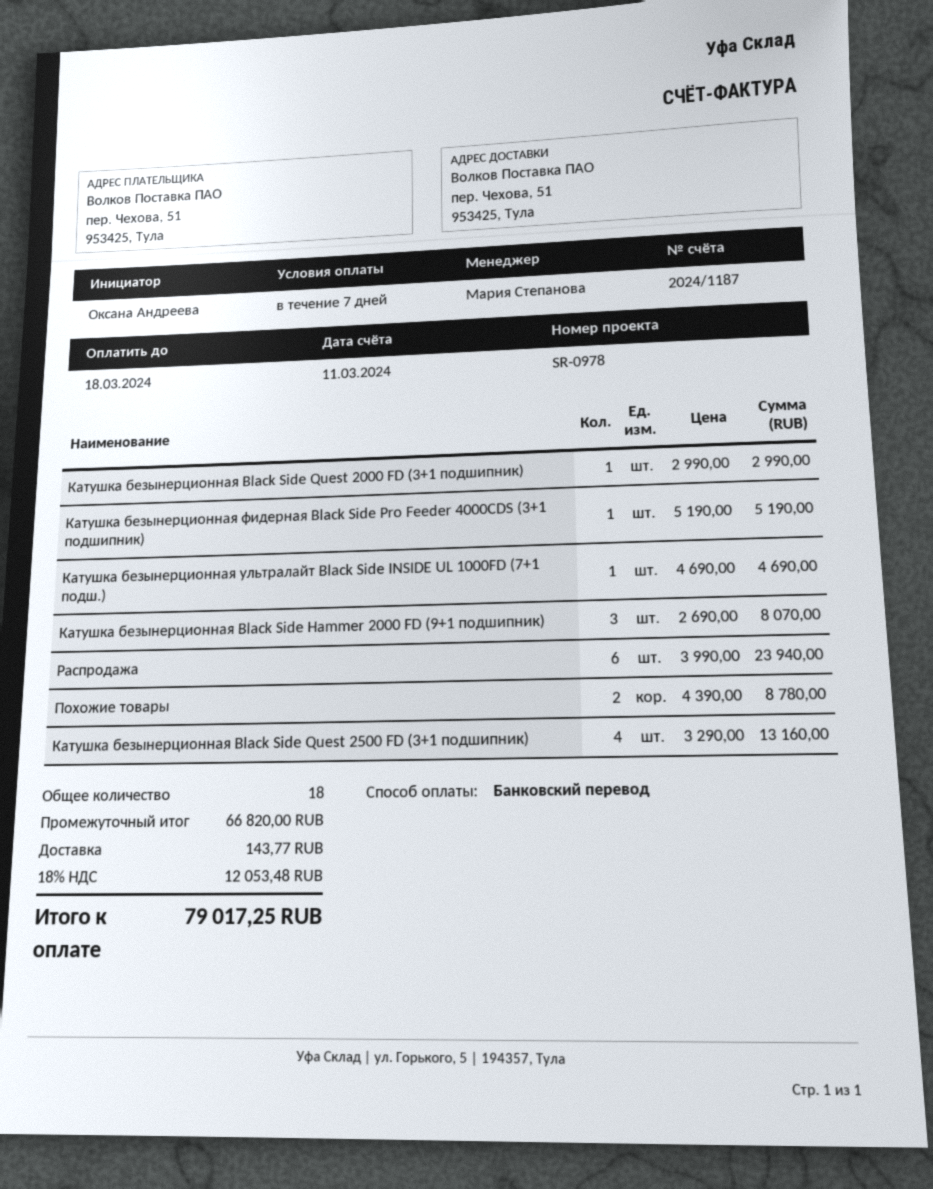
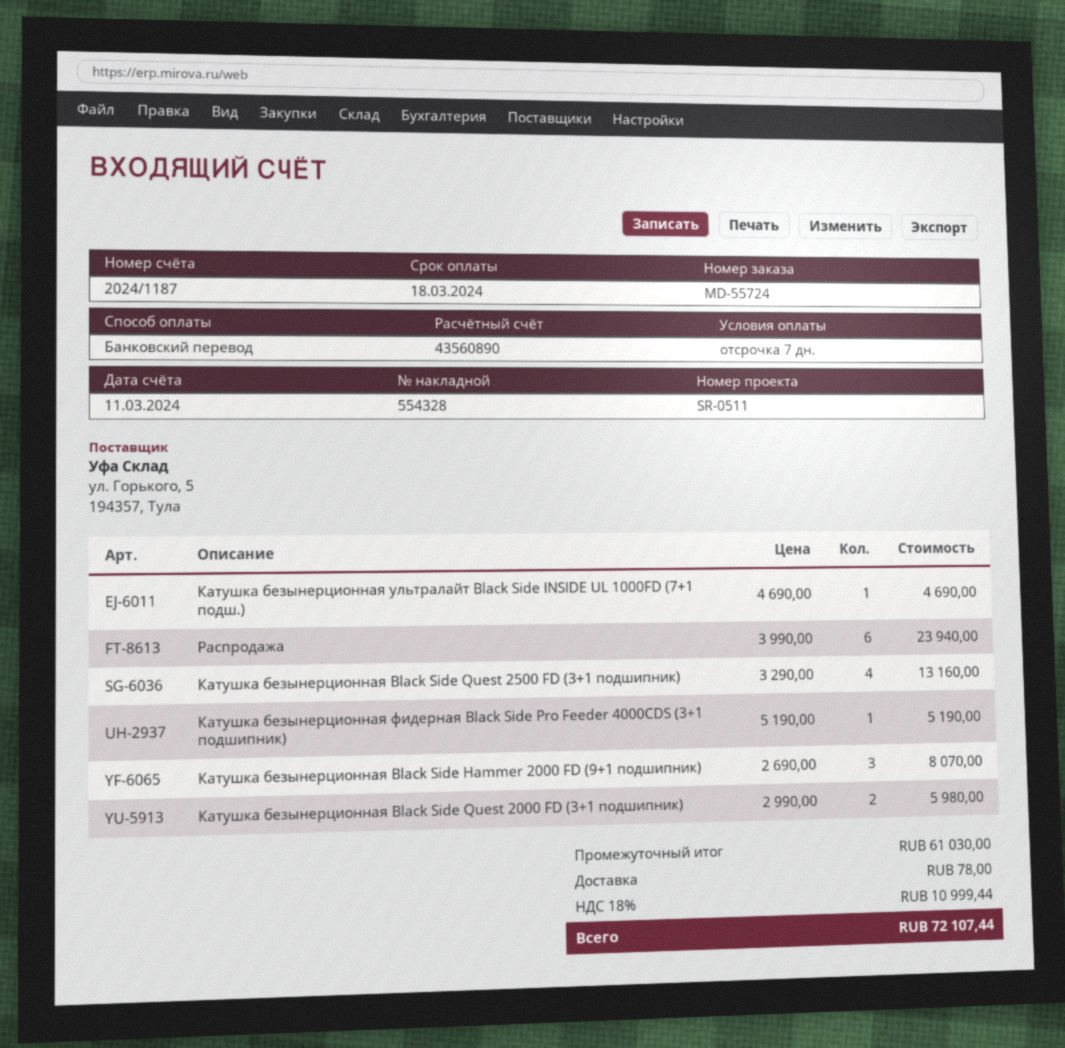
reference: SR-0978 -> SR-0511
Катушка безынерционная Black Side Quest 2000 FD (3+1 подшипник): 1 x 2990.00 = 2990.00 -> 2 x 2990.00 = 5980.00
Похожие товары: 2 x 4390.00 = 8780.00 -> none
subtotal: 66820.00 -> 61030.00
shipping: 143.77 -> 78.00
tax: 18% = 12053.48 -> 18% = 10999.44
total: 79017.25 -> 72107.44

